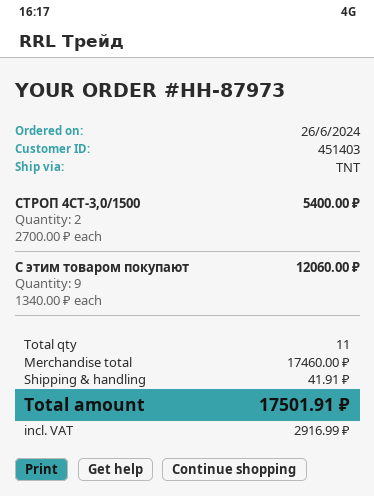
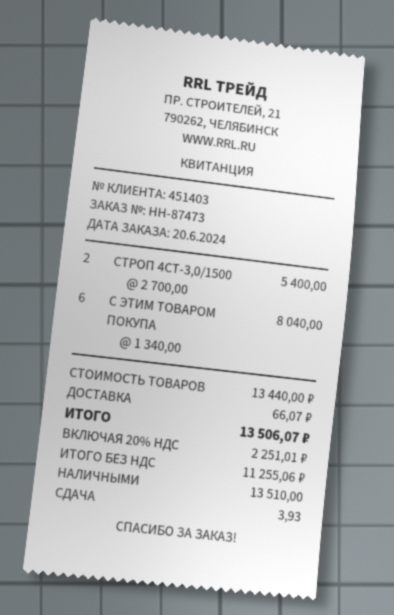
order number: HH-87973 -> HH-87473
order date: 2024-06-26 -> 2024-06-20
С этим товаром покупают: 9 x 1340.00 = 12060.00 -> 6 x 1340.00 = 8040.00
subtotal: 17460.00 -> 13440.00
shipping: 41.91 -> 66.07
tax: 2916.99 -> 2251.01
total: 17501.91 -> 13506.07

